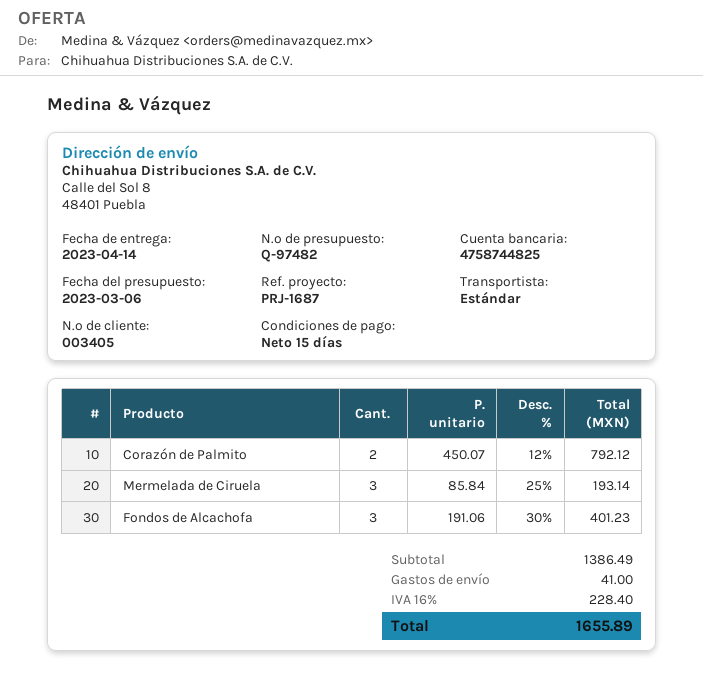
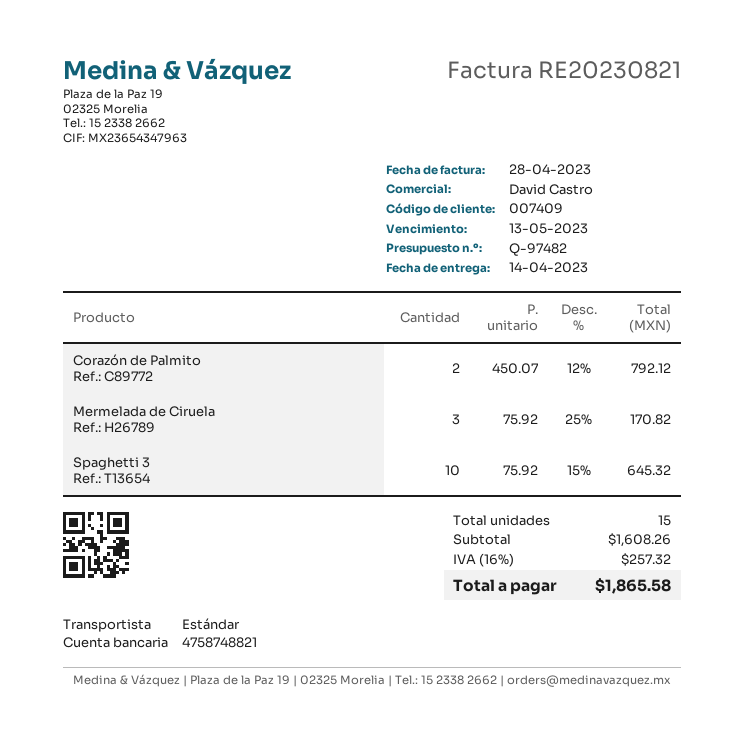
customer number: 003405 -> 007409
bank account: 4758744825 -> 4758748821
Mermelada de Ciruela: 3 x 85.84 - 25% = 193.14 -> 3 x 75.92 - 25% = 170.82
Fondos de Alcachofa: 3 x 191.06 - 30% = 401.23 -> none
Spaghetti 3: none -> 10 x 75.92 - 15% = 645.32
subtotal: 1386.49 -> 1608.26
shipping: 41.00 -> none
tax: 16% = 228.40 -> 16% = 257.32
total: 1655.89 -> 1865.58

